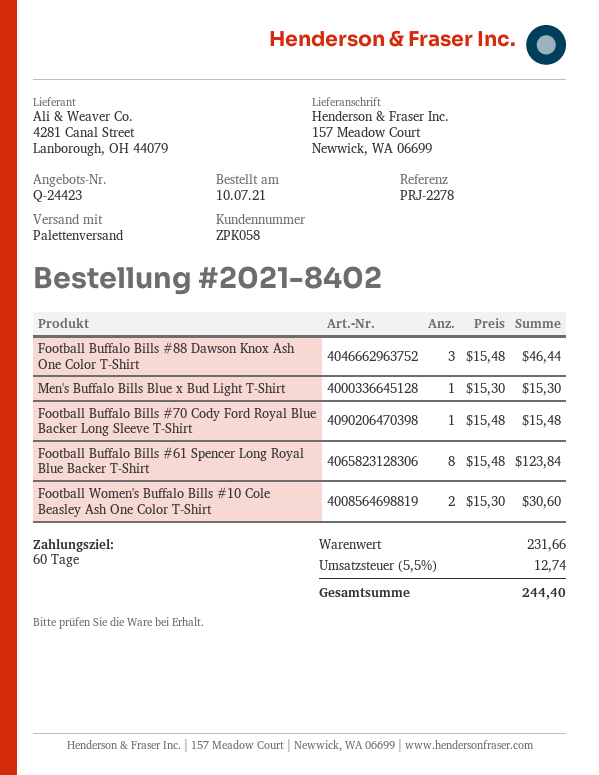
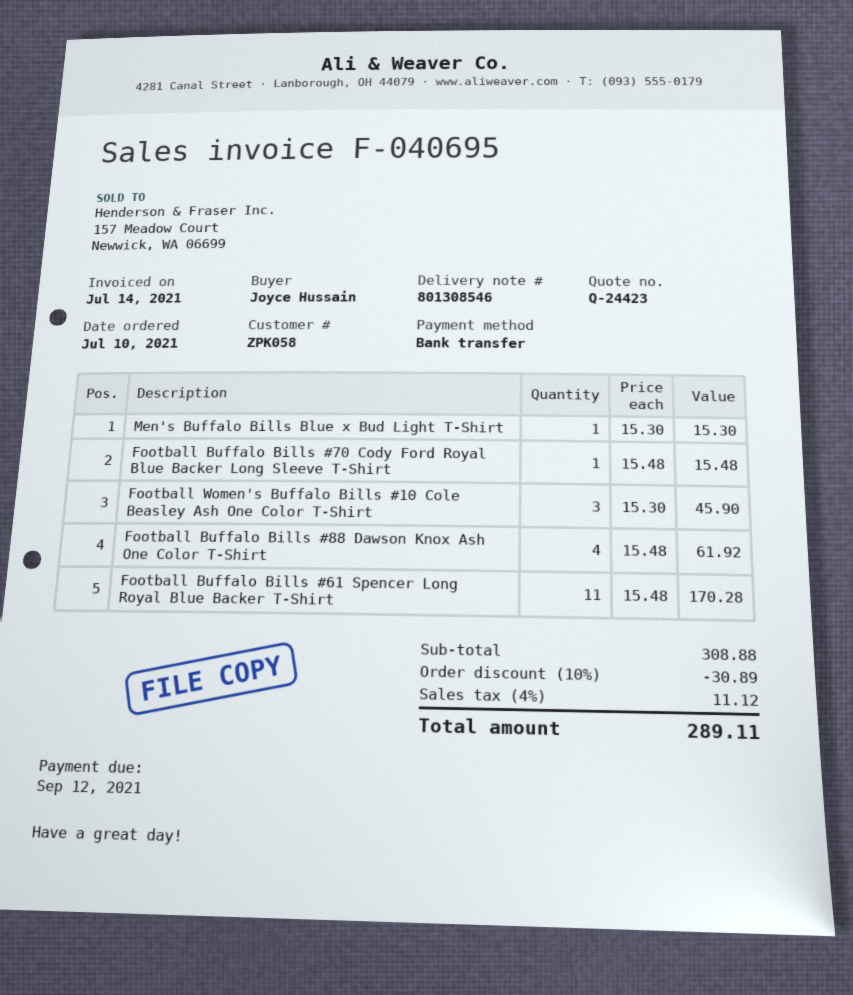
Football Buffalo Bills #88 Dawson Knox Ash One Color T-Shirt: 3 x 15.48 = 46.44 -> 4 x 15.48 = 61.92
Football Buffalo Bills #61 Spencer Long Royal Blue Backer T-Shirt: 8 x 15.48 = 123.84 -> 11 x 15.48 = 170.28
Football Women's Buffalo Bills #10 Cole Beasley Ash One Color T-Shirt: 2 x 15.30 = 30.60 -> 3 x 15.30 = 45.90
subtotal: 231.66 -> 308.88
discount: none -> 10% = 30.89
tax: 5.5% = 12.74 -> 4% = 11.12
total: 244.40 -> 289.11

